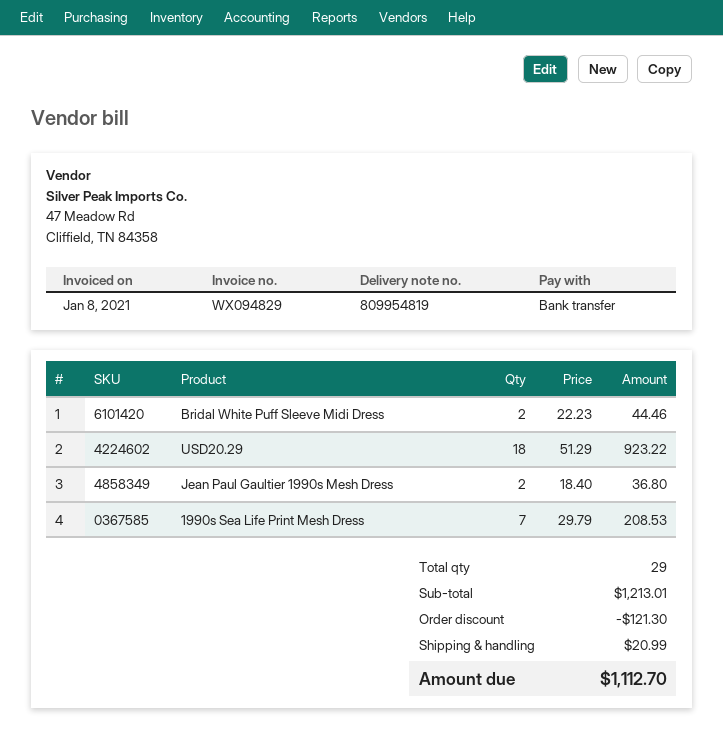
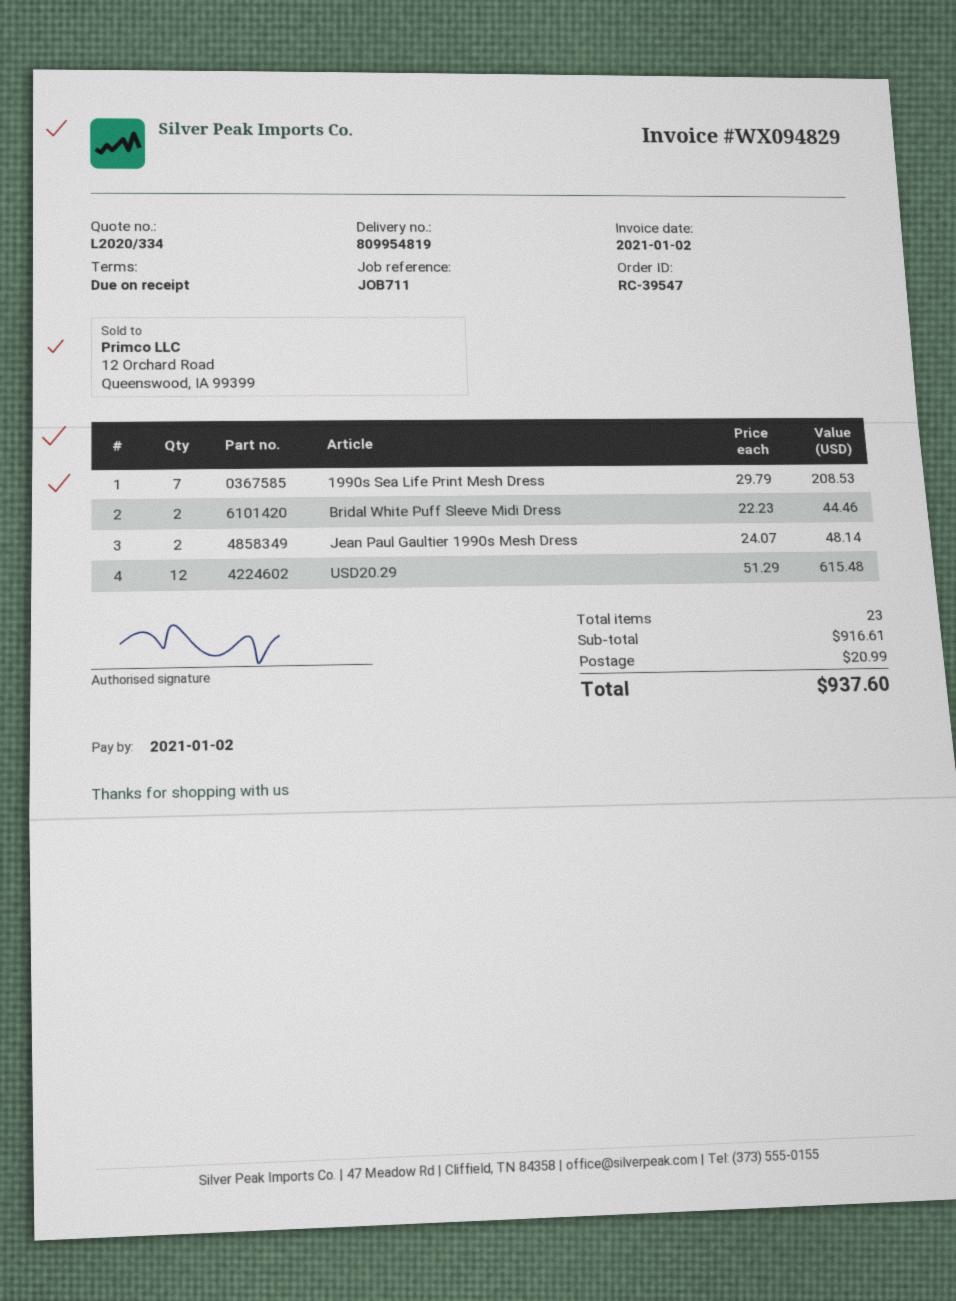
invoice date: 2021-01-08 -> 2021-01-02
USD20.29: 18 x 51.29 = 923.22 -> 12 x 51.29 = 615.48
Jean Paul Gaultier 1990s Mesh Dress: 2 x 18.40 = 36.80 -> 2 x 24.07 = 48.14
total quantity: 29 -> 23
subtotal: 1213.01 -> 916.61
discount: 121.30 -> none
total: 1112.70 -> 937.60

